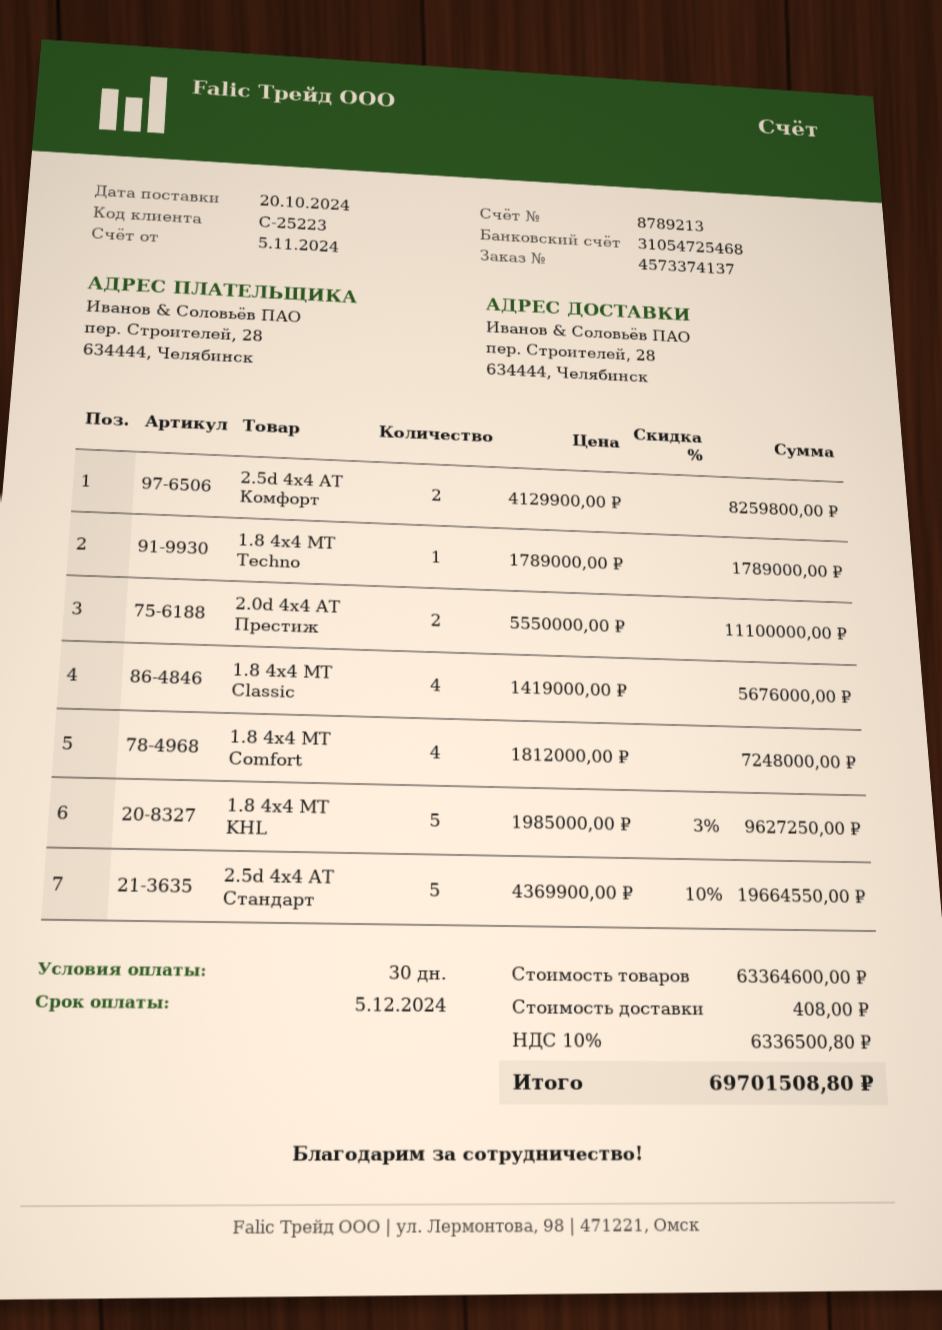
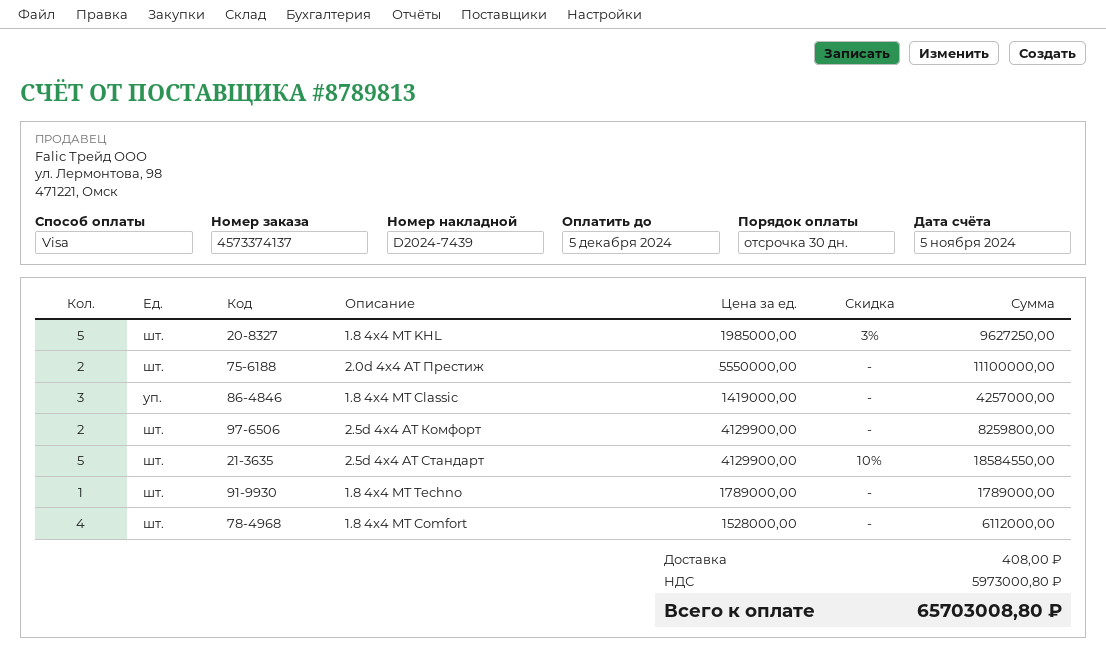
invoice number: 8789213 -> 8789813
1.8 4x4 MT Classic: 4 x 1419000.00 = 5676000.00 -> 3 x 1419000.00 = 4257000.00
1.8 4x4 MT Comfort: 4 x 1812000.00 = 7248000.00 -> 4 x 1528000.00 = 6112000.00
2.5d 4x4 AT Стандарт: 5 x 4369900.00 - 10% = 19664550.00 -> 5 x 4129900.00 - 10% = 18584550.00
tax: 6336500.80 -> 5973000.80
total: 69701508.80 -> 65703008.80

